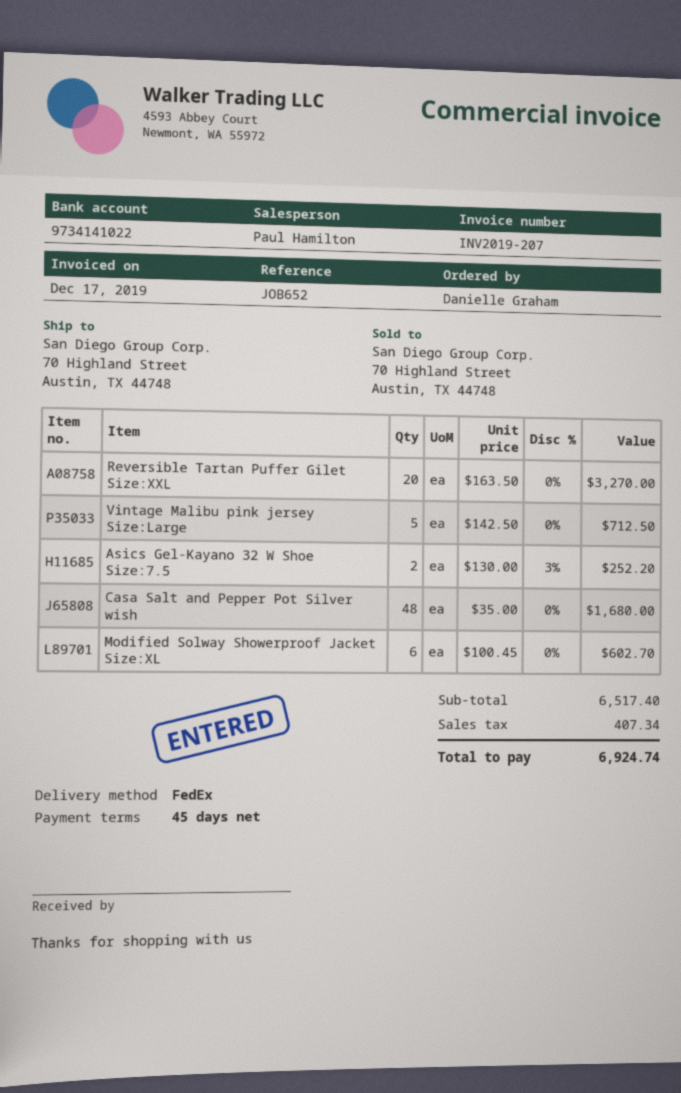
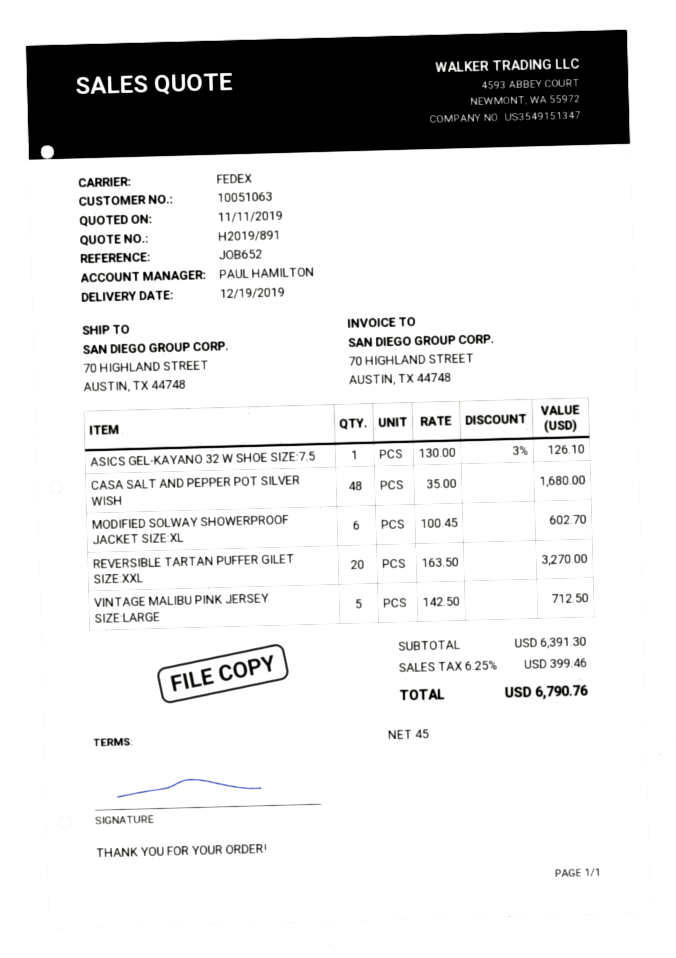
Asics Gel-Kayano 32 W Shoe Size:7.5: 2 x 130.00 - 3% = 252.20 -> 1 x 130.00 - 3% = 126.10
subtotal: 6517.40 -> 6391.30
tax: 407.34 -> 399.46
total: 6924.74 -> 6790.76

